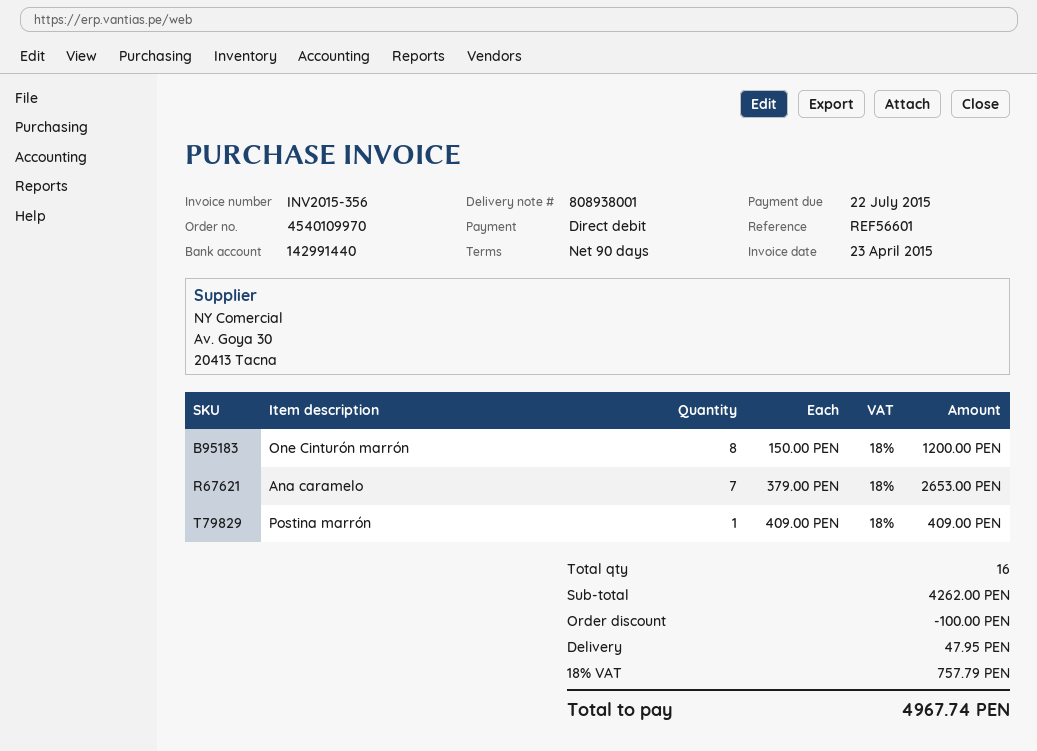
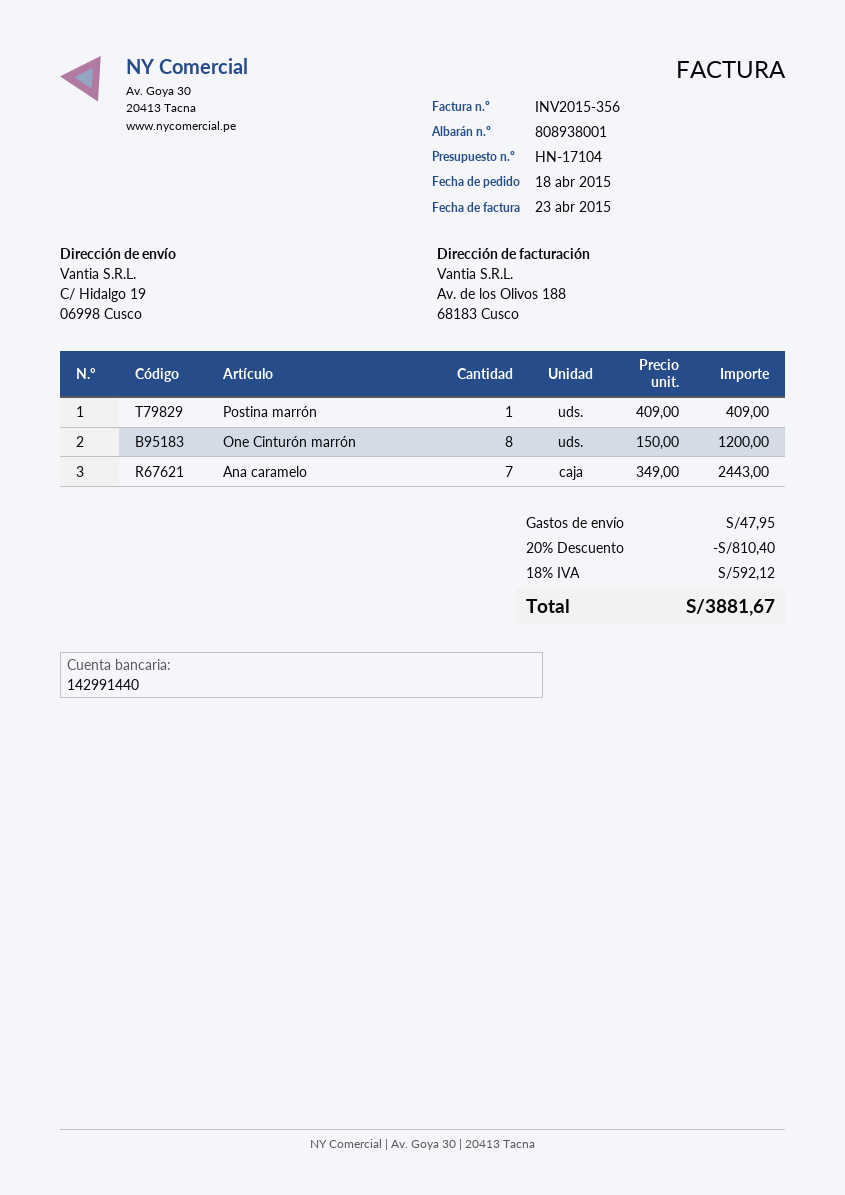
Ana caramelo: 7 x 379.00 = 2653.00 -> 7 x 349.00 = 2443.00
discount: 100.00 -> 810.40
tax: 18% = 757.79 -> 18% = 592.12
total: 4967.74 -> 3881.67

